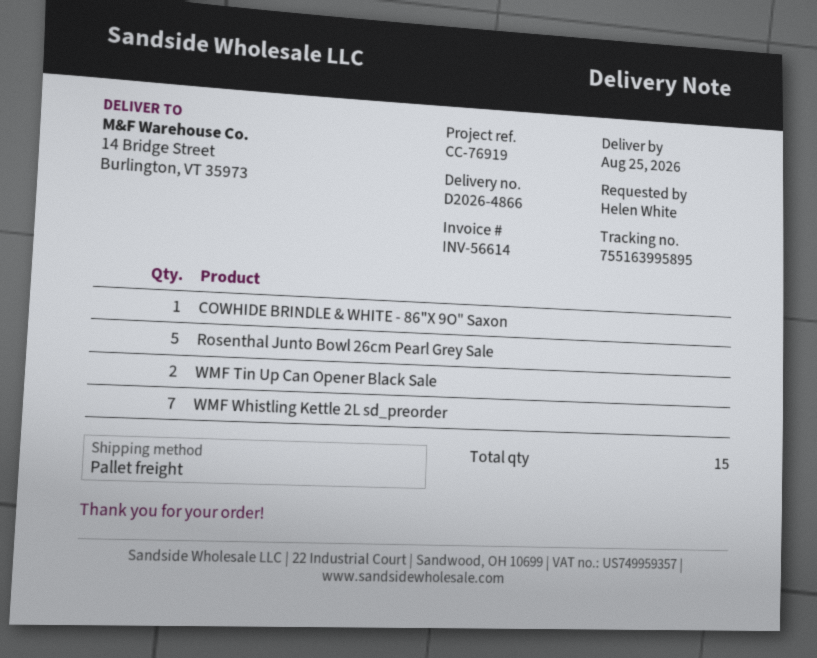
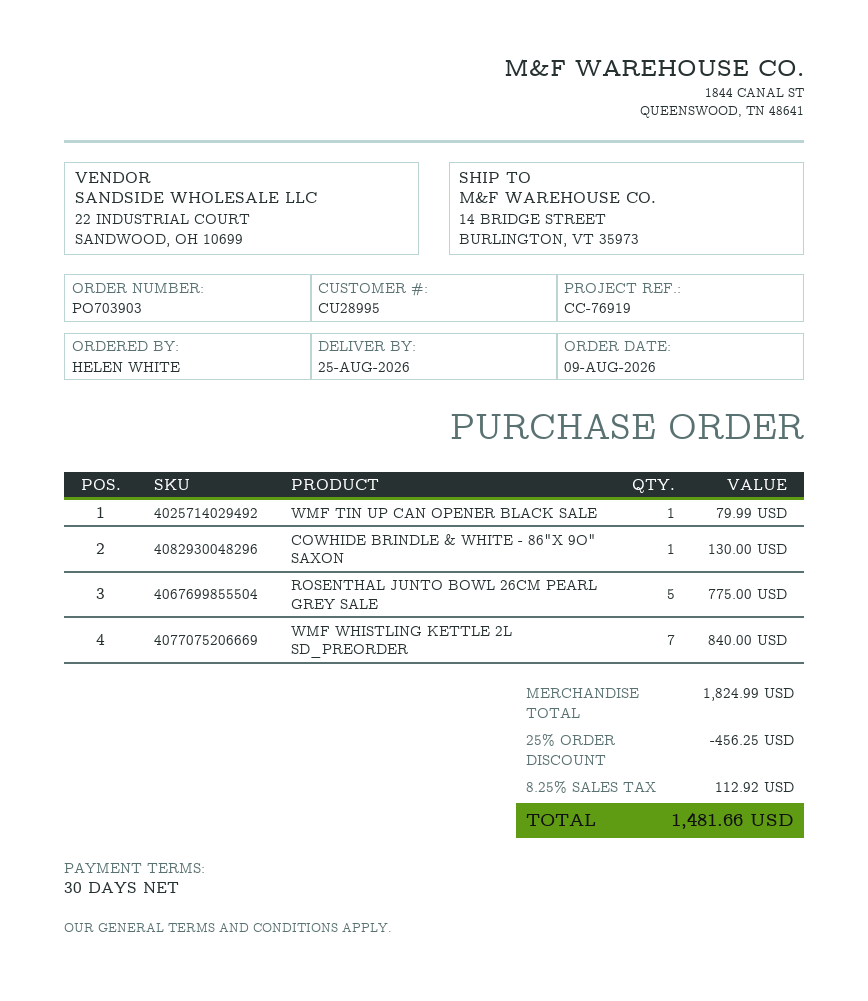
WMF Tin Up Can Opener Black Sale: 2 -> 1

